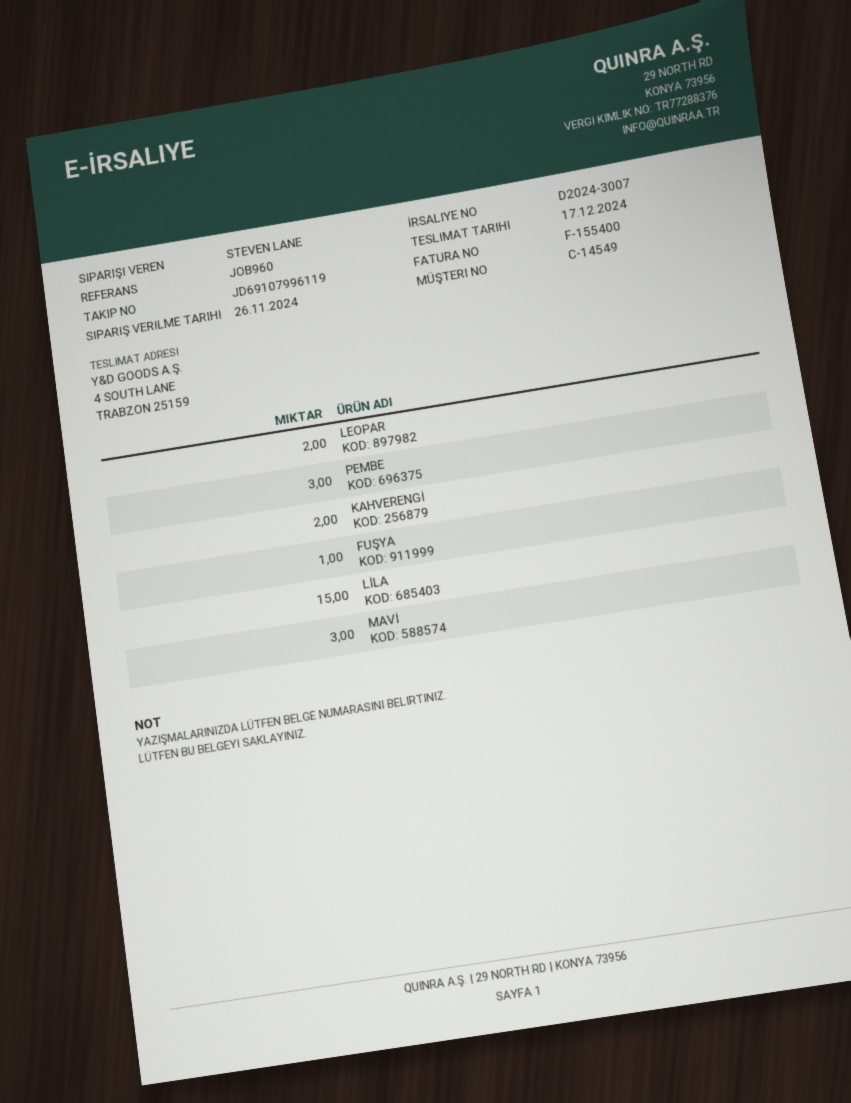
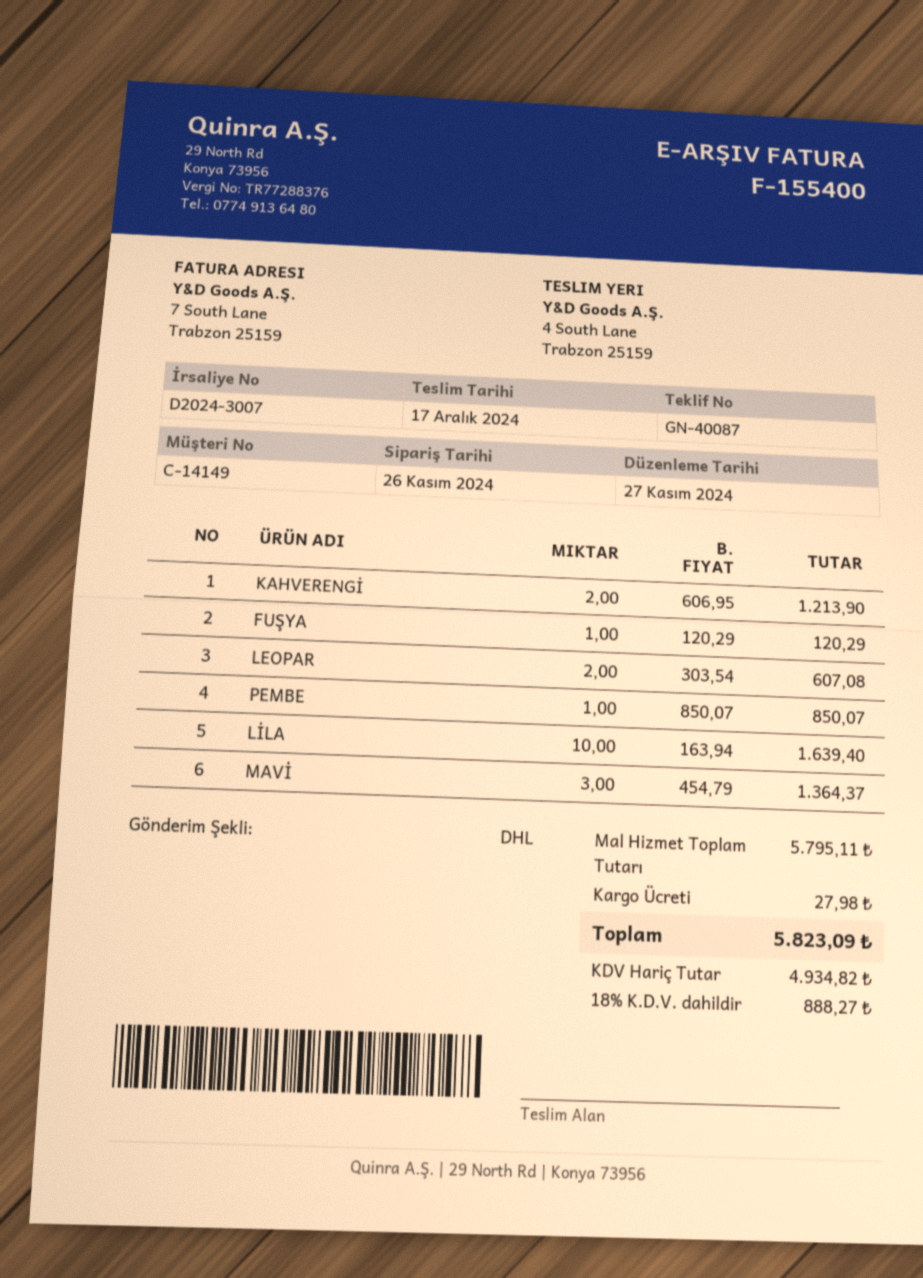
customer number: C-14549 -> C-14149
PEMBE: 3 -> 1
LİLA: 15 -> 10

